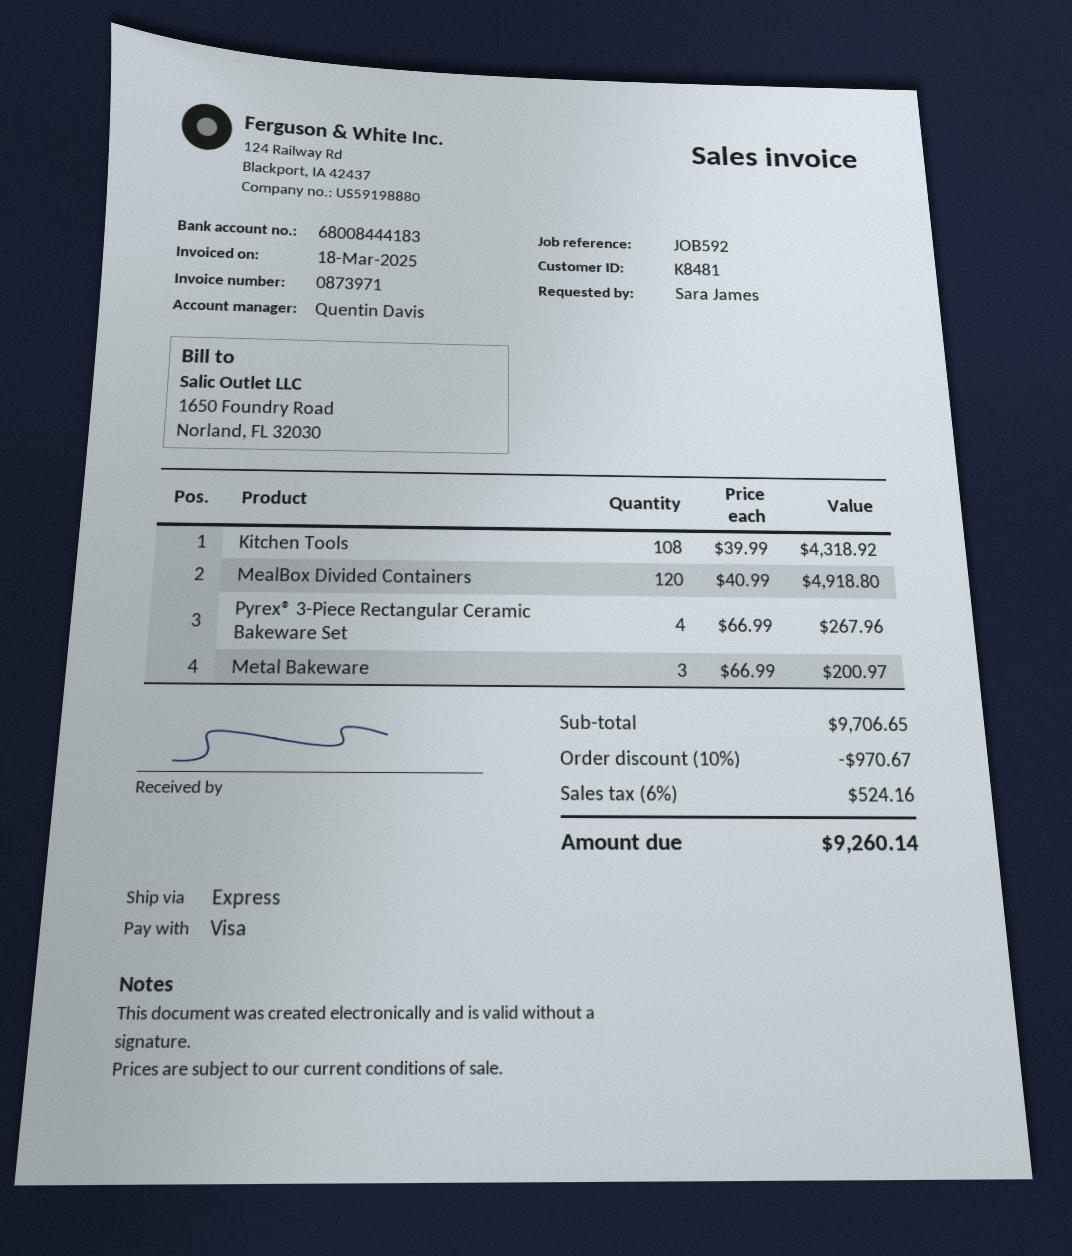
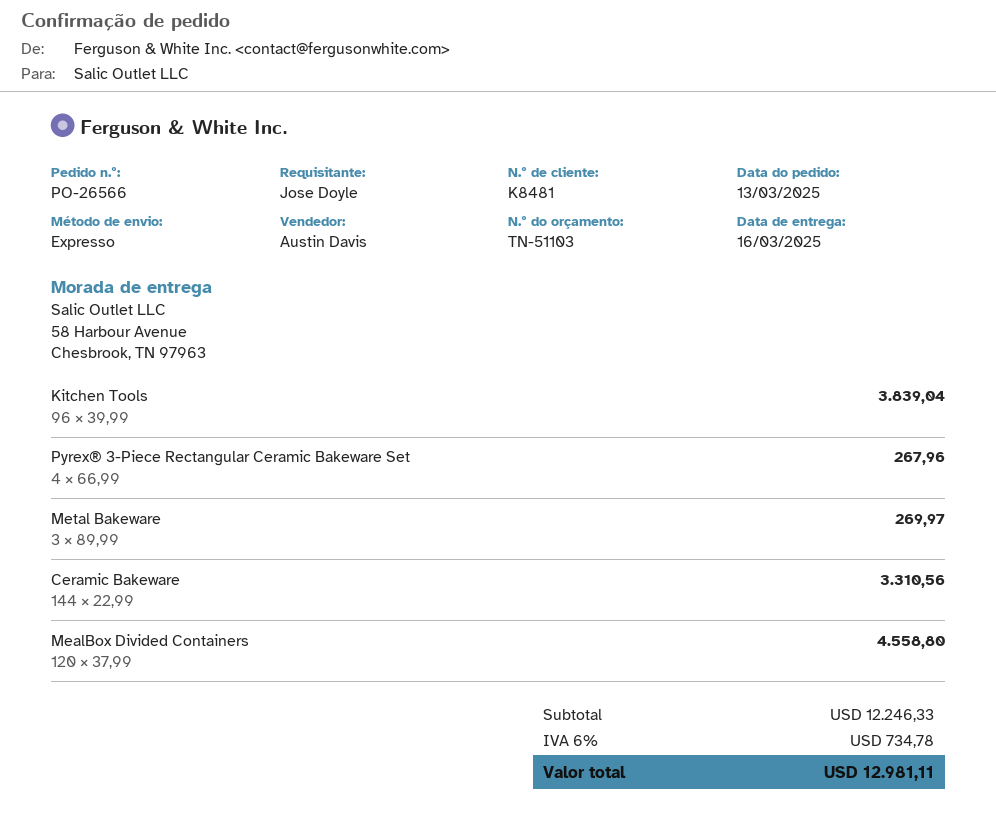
ordered by: Sara James -> Jose Doyle
sales rep: Quentin Davis -> Austin Davis
Kitchen Tools: 108 x 39.99 = 4318.92 -> 96 x 39.99 = 3839.04
MealBox Divided Containers: 120 x 40.99 = 4918.80 -> 120 x 37.99 = 4558.80
Metal Bakeware: 3 x 66.99 = 200.97 -> 3 x 89.99 = 269.97
Ceramic Bakeware: none -> 144 x 22.99 = 3310.56
subtotal: 9706.65 -> 12246.33
discount: 10% = 970.67 -> none
tax: 6% = 524.16 -> 6% = 734.78
total: 9260.14 -> 12981.11

